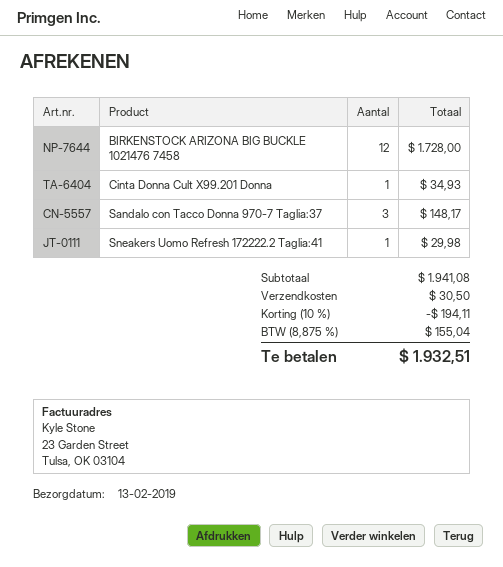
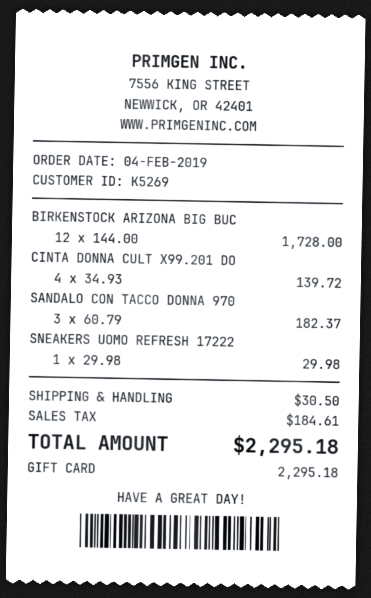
Cinta Donna Cult X99.201 Donna: 1 for 34.93 -> 4 for 139.72
Sandalo con Tacco Donna 970-7 Taglia:37: 3 for 148.17 -> 3 for 182.37
discount: 10% = 194.11 -> none
tax: 155.04 -> 184.61
total: 1932.51 -> 2295.18

